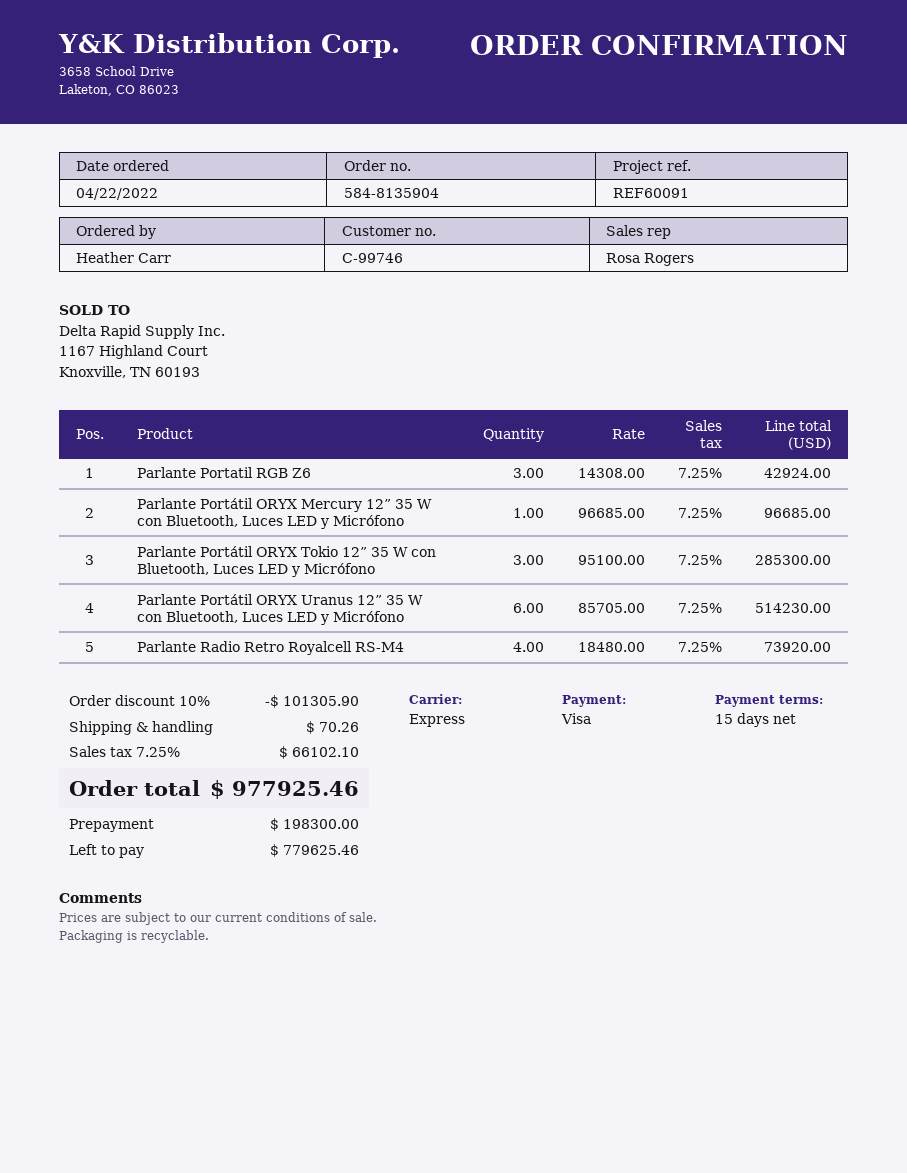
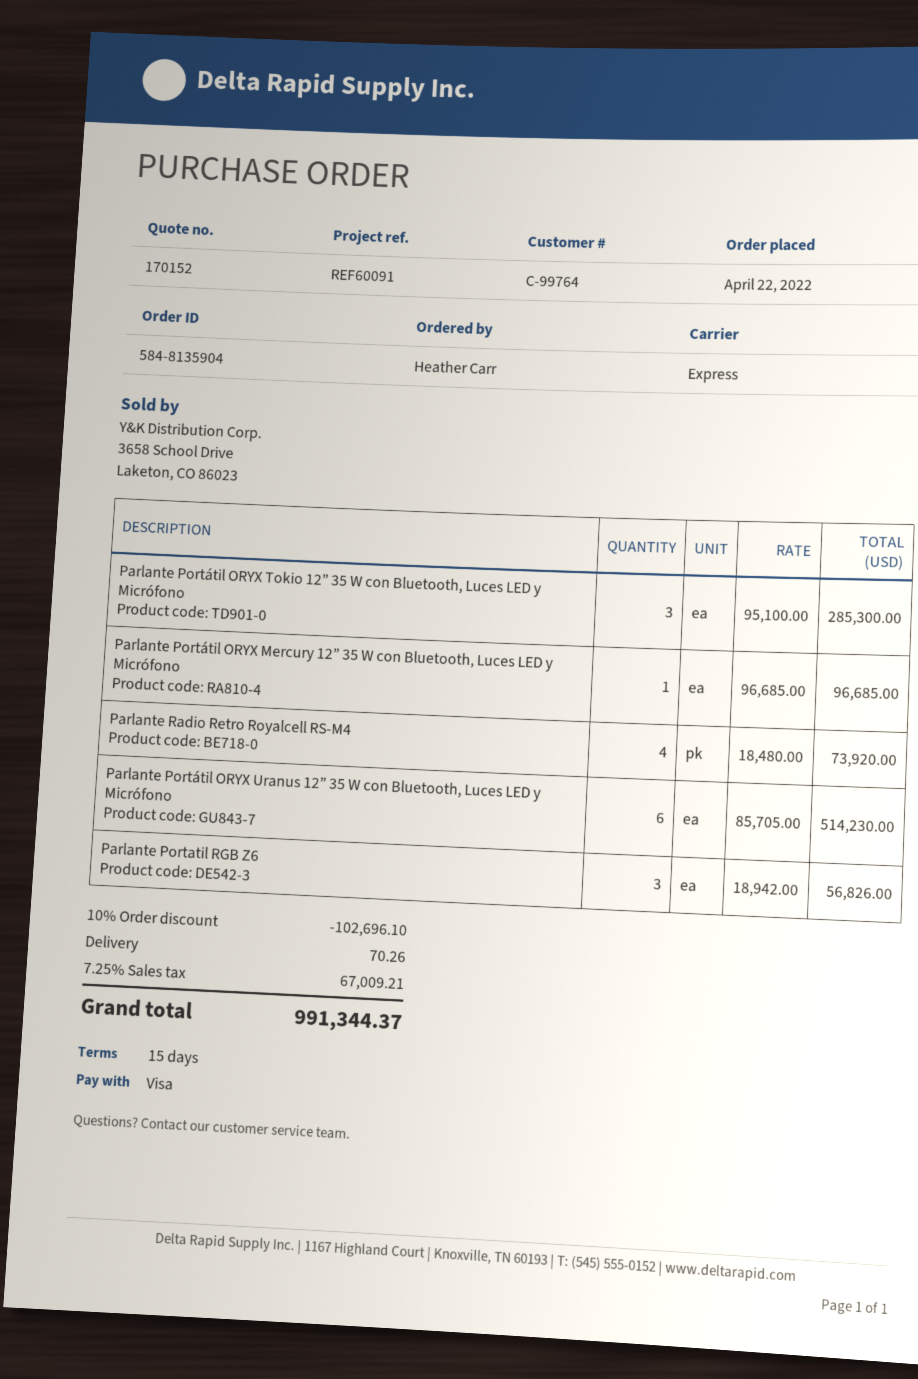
customer number: C-99746 -> C-99764
Parlante Portatil RGB Z6: 3 x 14308.00 = 42924.00 -> 3 x 18942.00 = 56826.00
discount: 10% = 101305.90 -> 10% = 102696.10
tax: 7.25% = 66102.10 -> 7.25% = 67009.21
total: 977925.46 -> 991344.37

